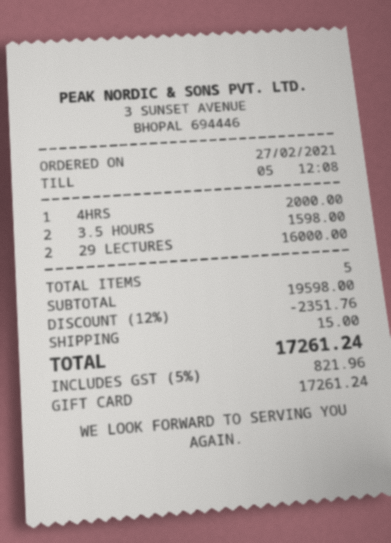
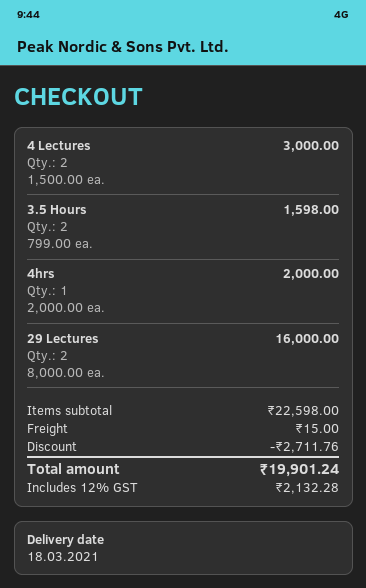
4 Lectures: none -> 2 for 3000.00
subtotal: 19598.00 -> 22598.00
discount: 2351.76 -> 2711.76
tax: 5% = 821.96 -> 12% = 2132.28
total: 17261.24 -> 19901.24

